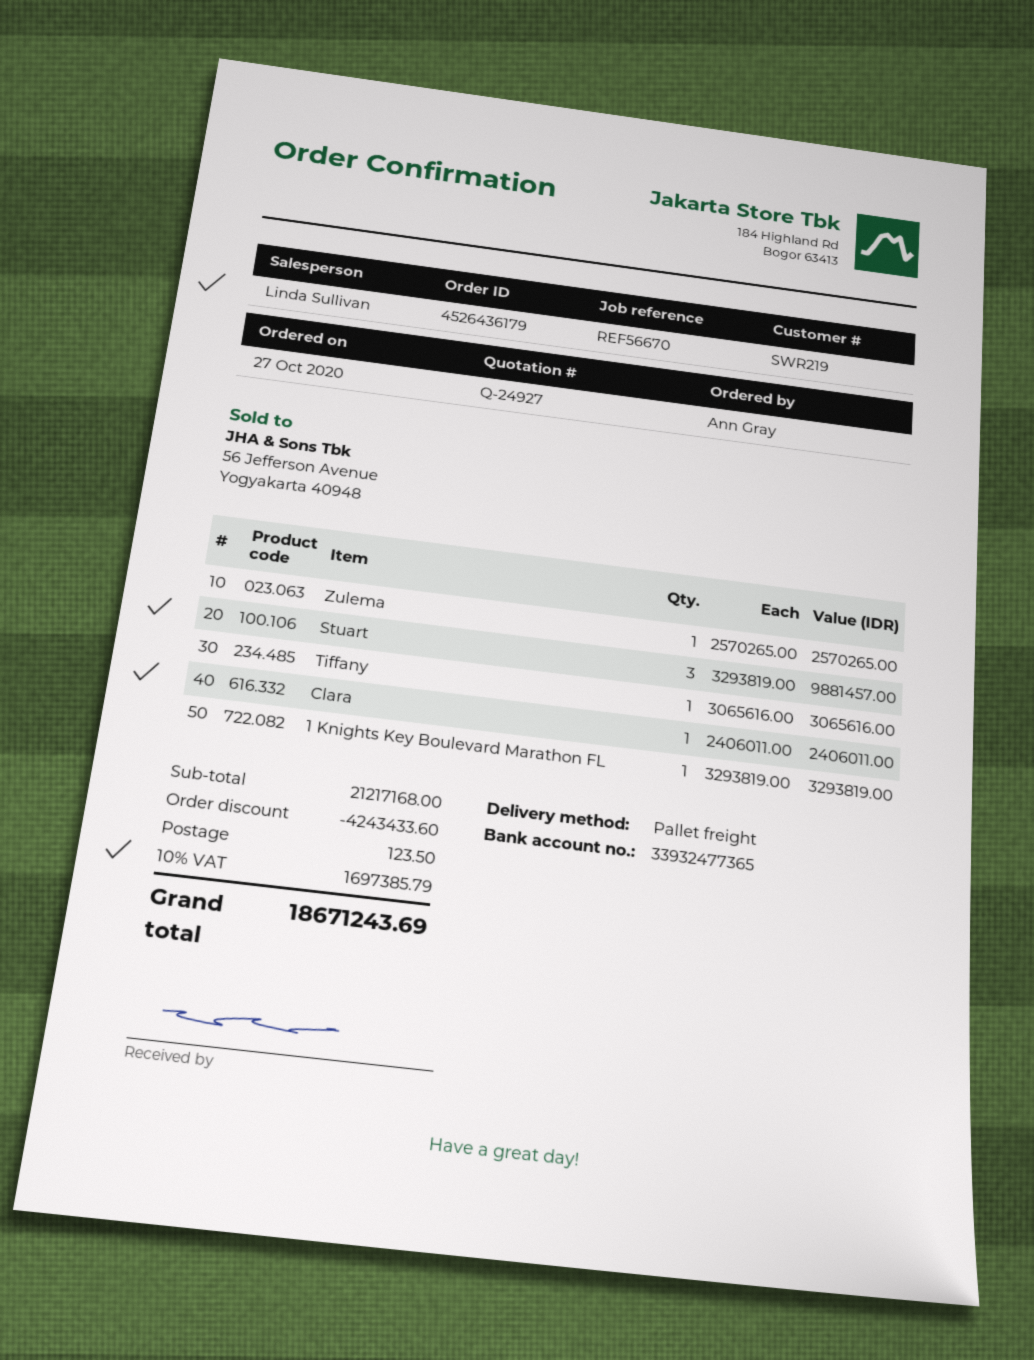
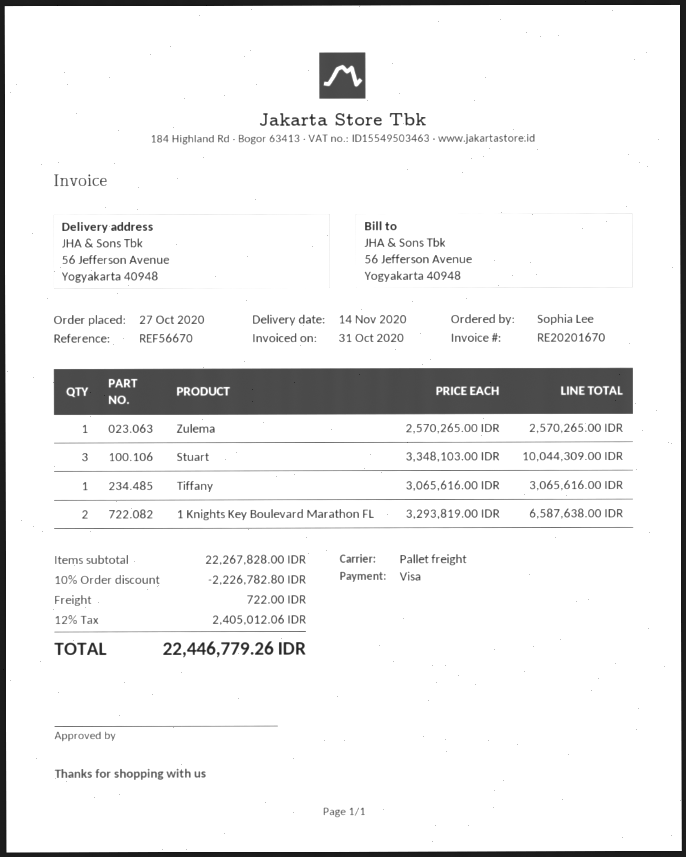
ordered by: Ann Gray -> Sophia Lee
Stuart: 3 x 3293819.00 = 9881457.00 -> 3 x 3348103.00 = 10044309.00
Clara: 1 x 2406011.00 = 2406011.00 -> none
1 Knights Key Boulevard Marathon FL: 1 x 3293819.00 = 3293819.00 -> 2 x 3293819.00 = 6587638.00
subtotal: 21217168.00 -> 22267828.00
discount: 4243433.60 -> 2226782.80
shipping: 123.50 -> 722.00
tax: 10% = 1697385.79 -> 12% = 2405012.06
total: 18671243.69 -> 22446779.26

